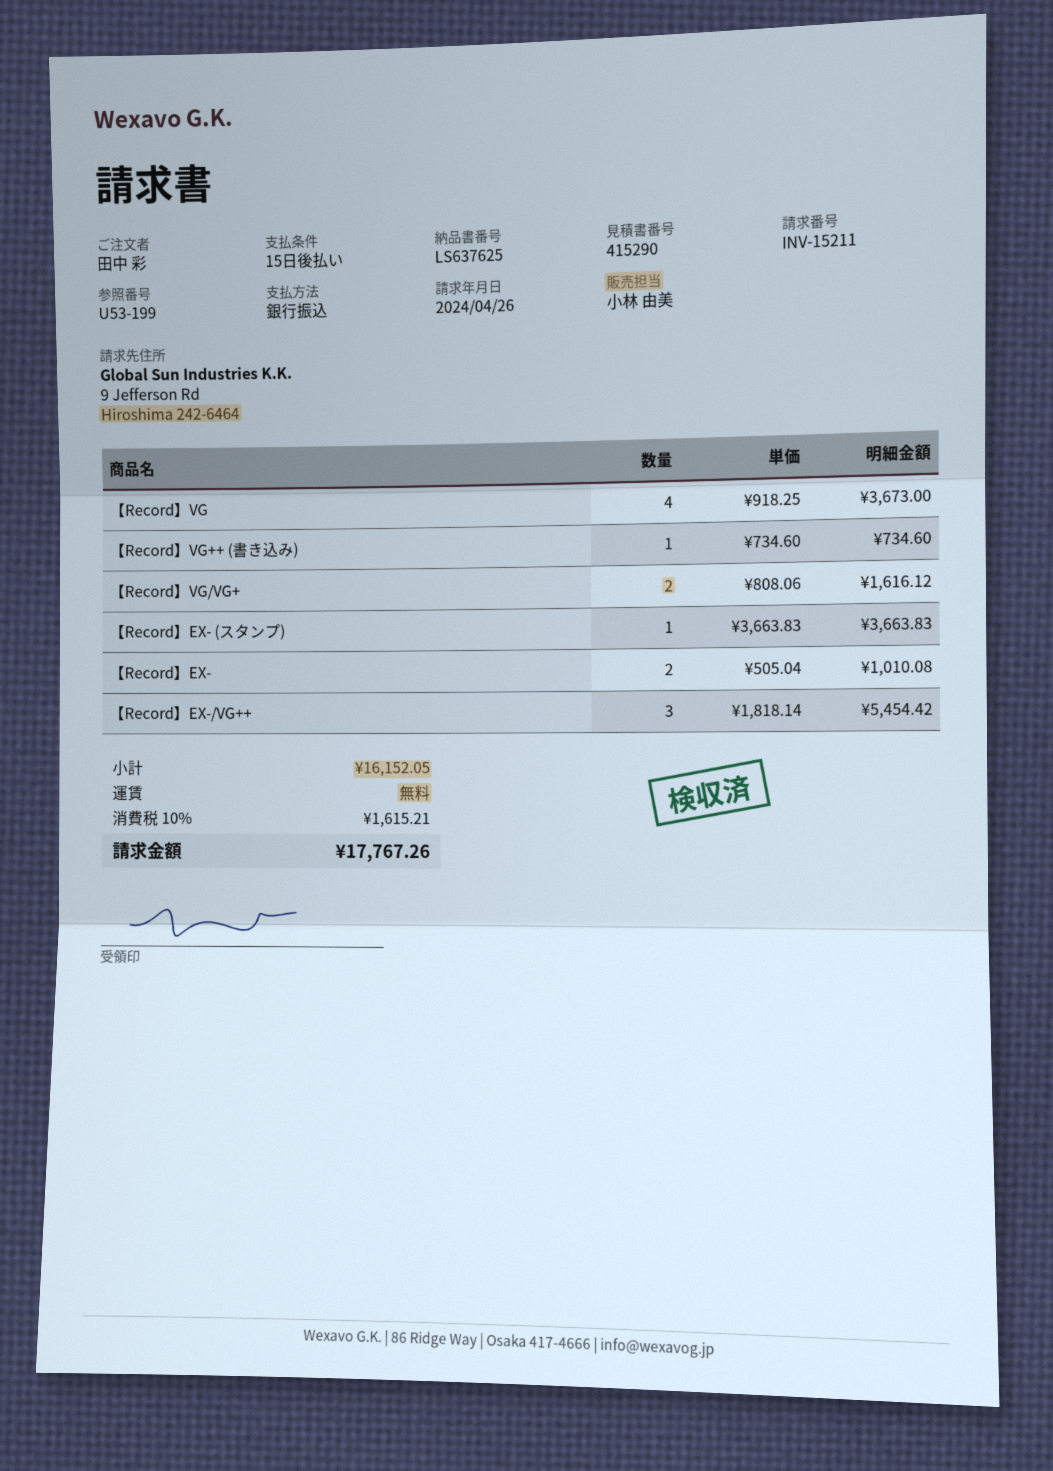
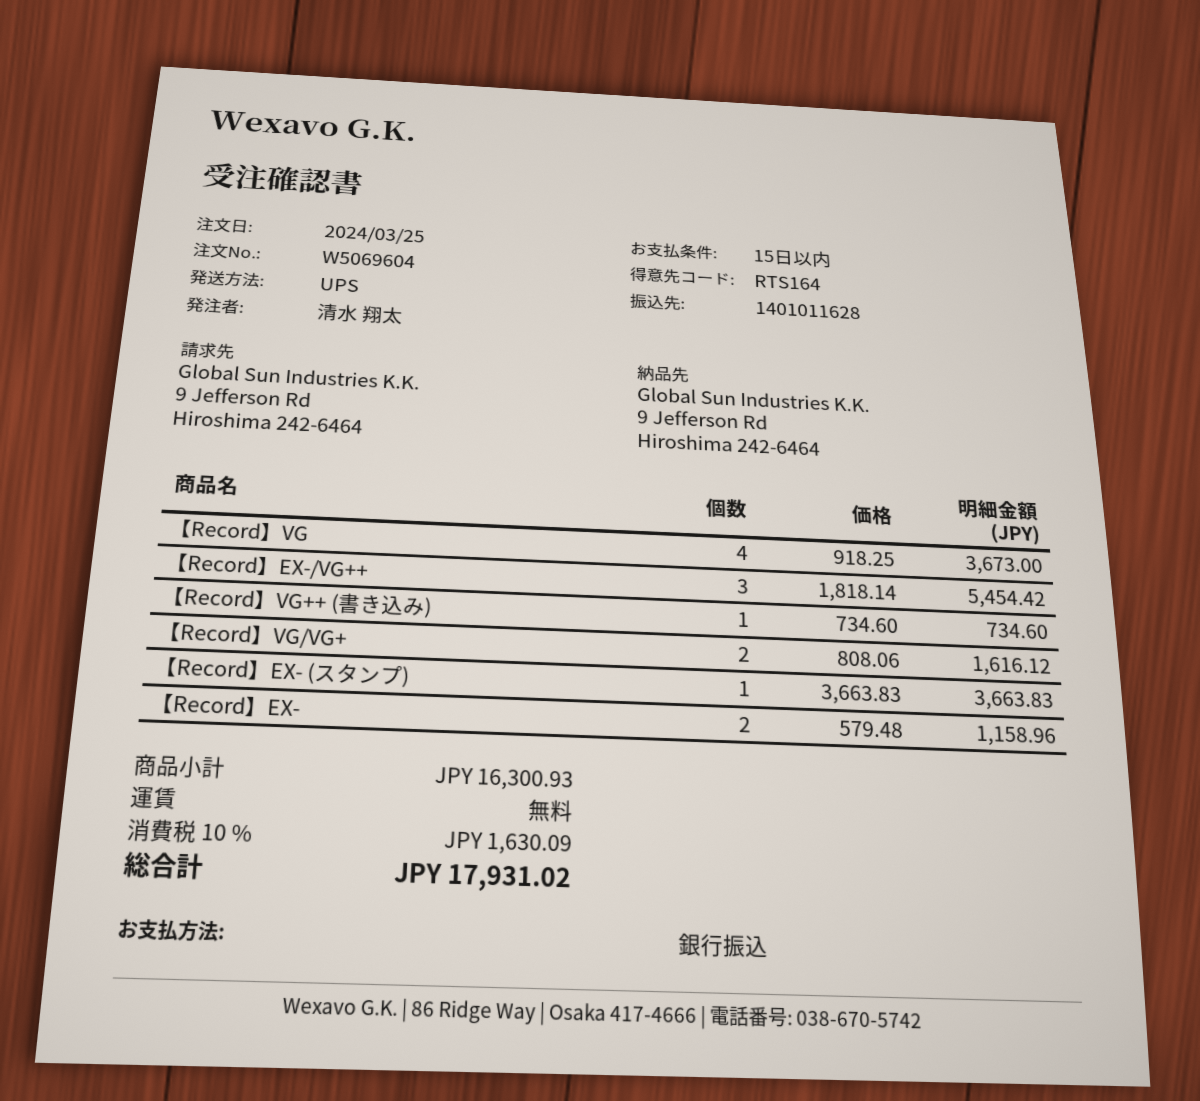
ordered by: 田中 彩 -> 清水 翔太
【Record】EX-: 2 x 505.04 = 1010.08 -> 2 x 579.48 = 1158.96
subtotal: 16152.05 -> 16300.93
tax: 10% = 1615.21 -> 10% = 1630.09
total: 17767.26 -> 17931.02

